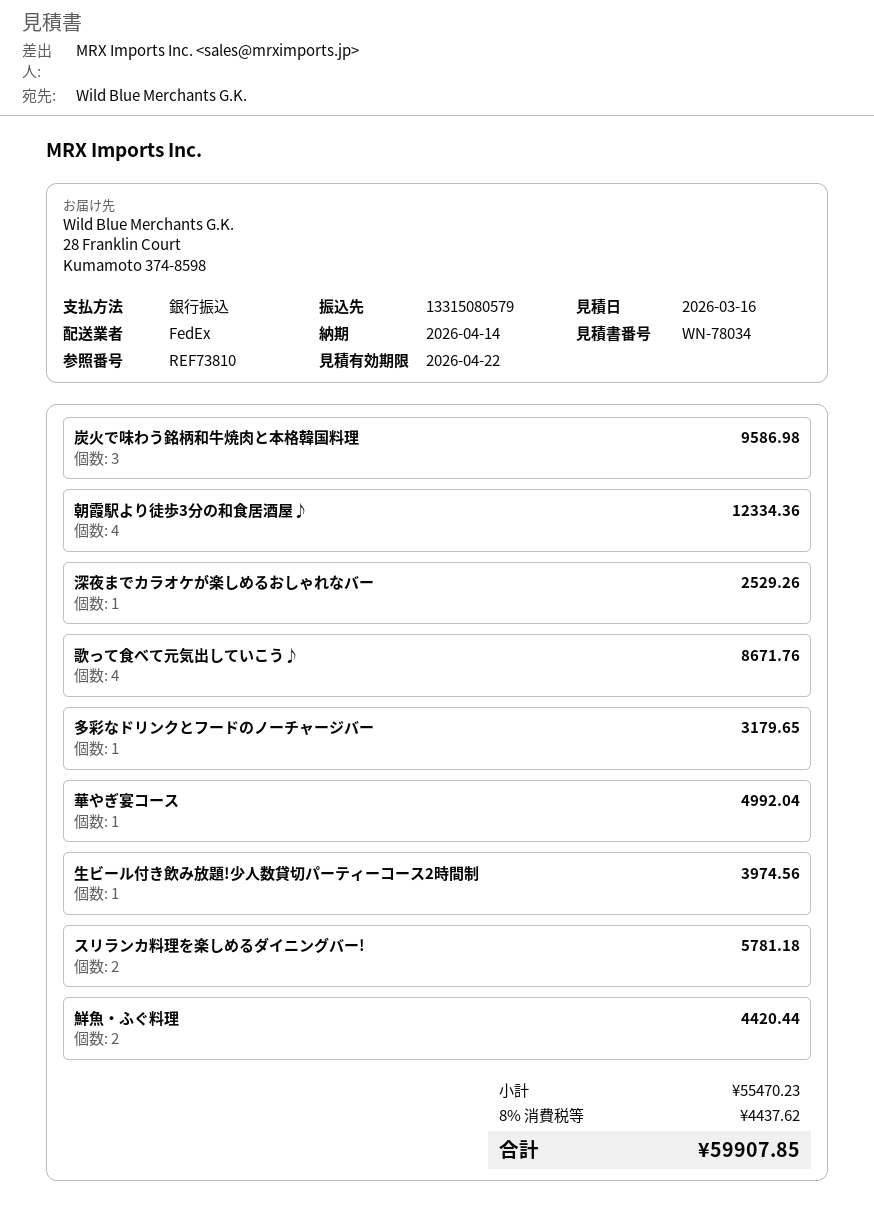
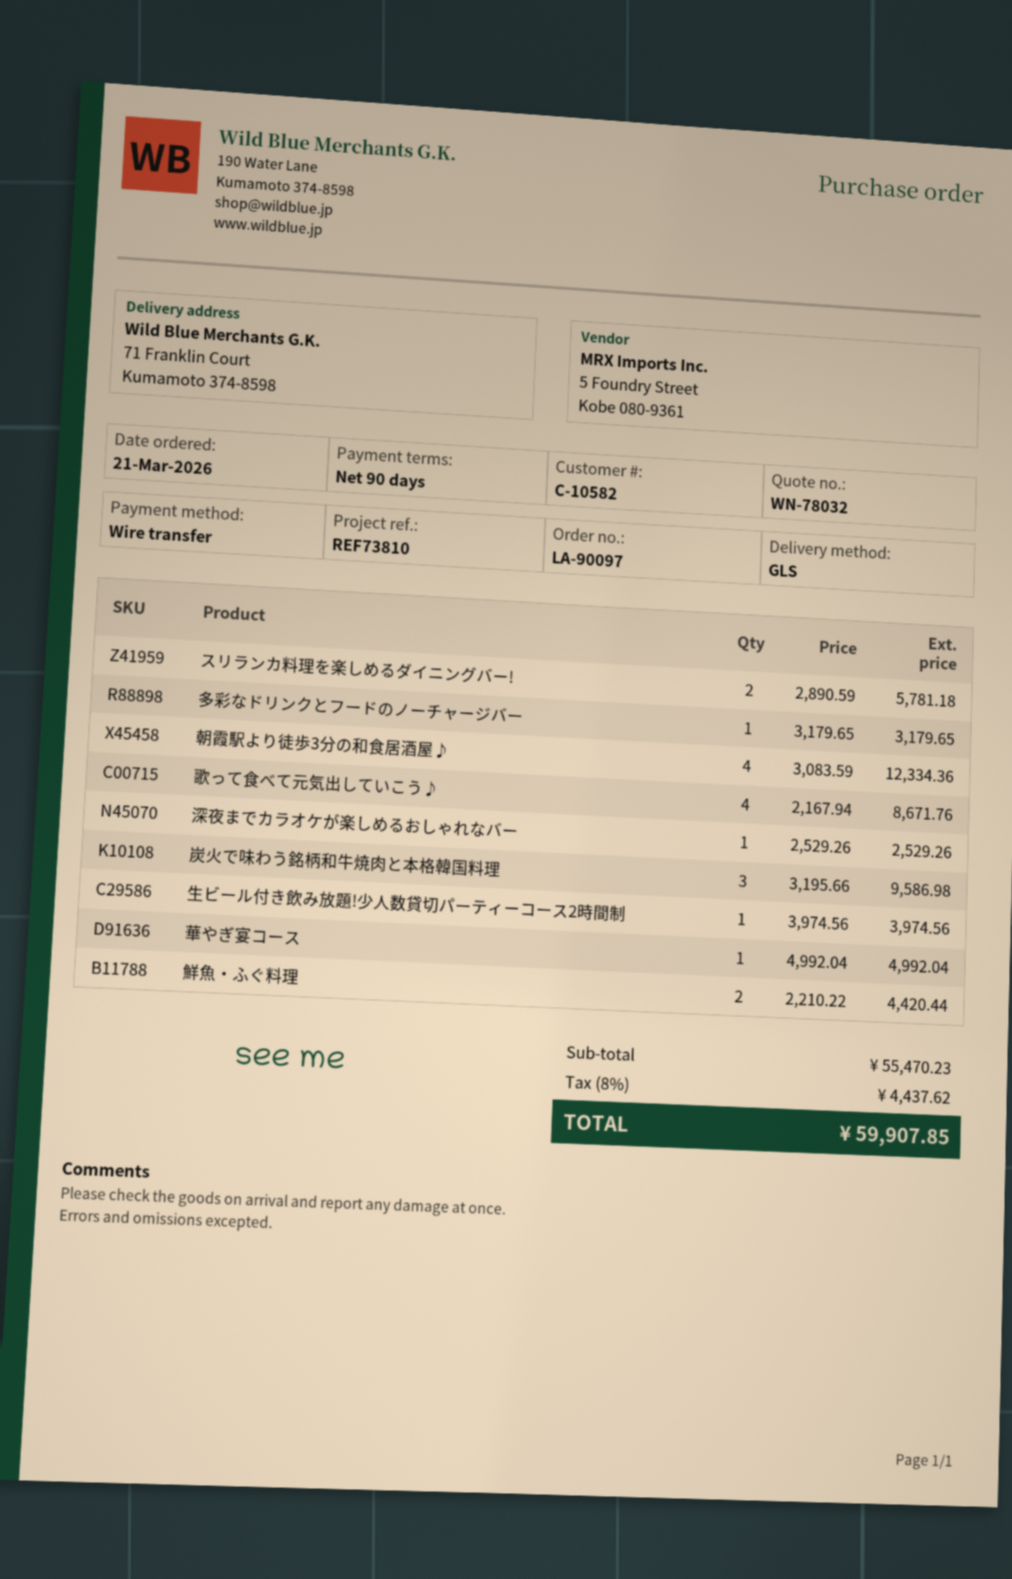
quote number: WN-78034 -> WN-78032
shipping method: FedEx -> GLS
ship to: 28 Franklin Court, Kumamoto 374-8598 -> 71 Franklin Court, Kumamoto 374-8598

